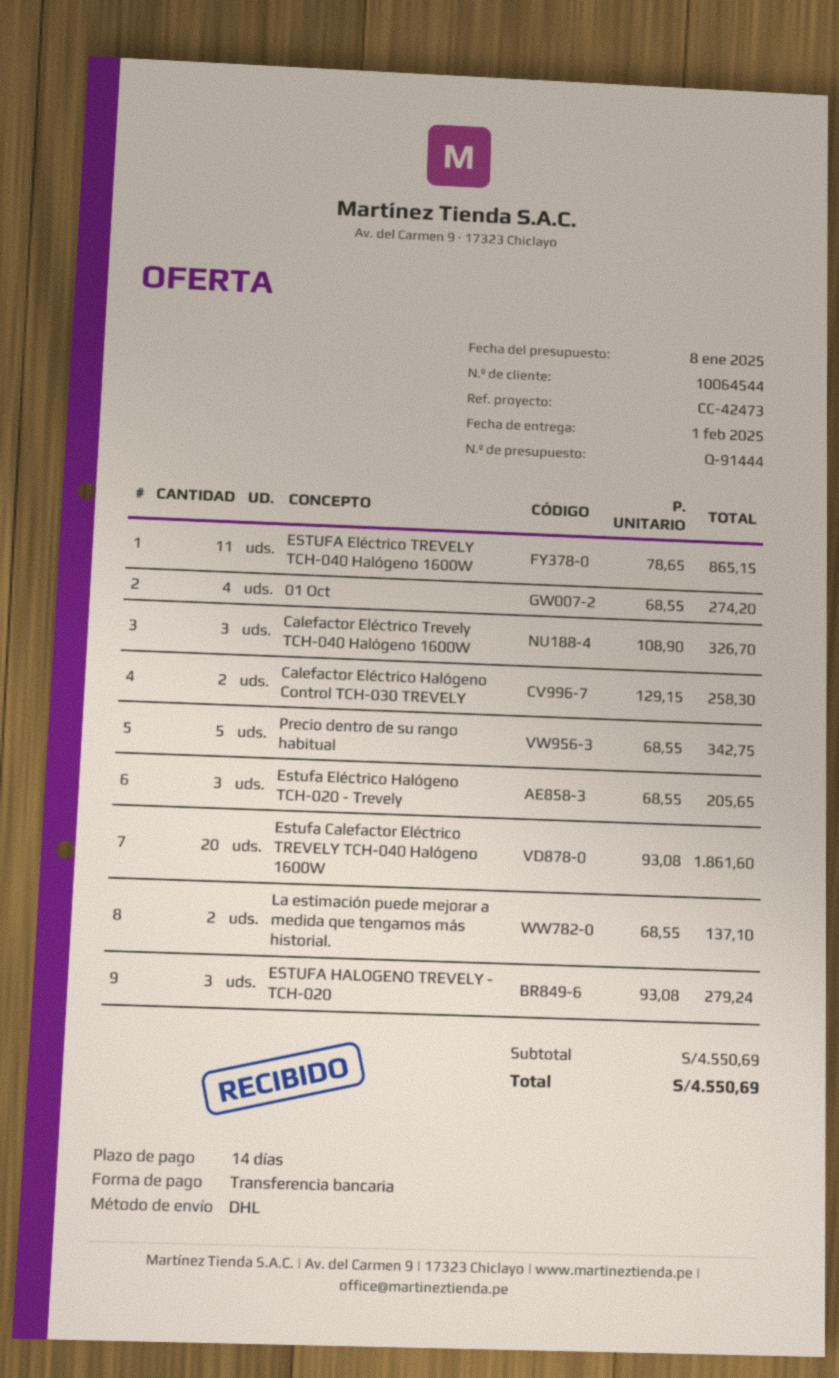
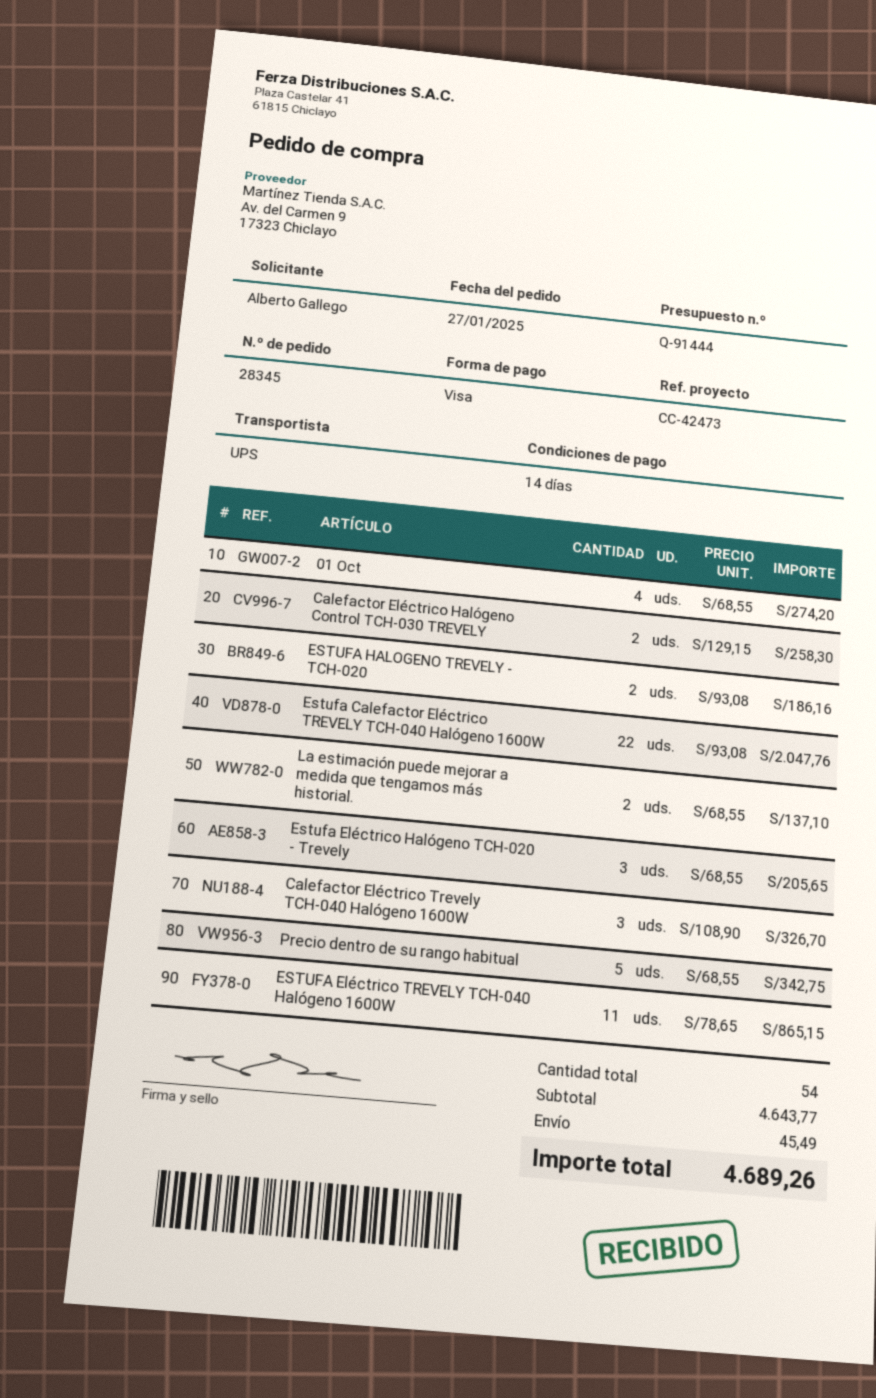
payment method: bank transfer -> Visa
shipping method: DHL -> UPS
Estufa Calefactor Eléctrico TREVELY TCH-040 Halógeno 1600W: 20 x 93.08 = 1861.60 -> 22 x 93.08 = 2047.76
ESTUFA HALOGENO TREVELY - TCH-020: 3 x 93.08 = 279.24 -> 2 x 93.08 = 186.16
subtotal: 4550.69 -> 4643.77
shipping: none -> 45.49
total: 4550.69 -> 4689.26

